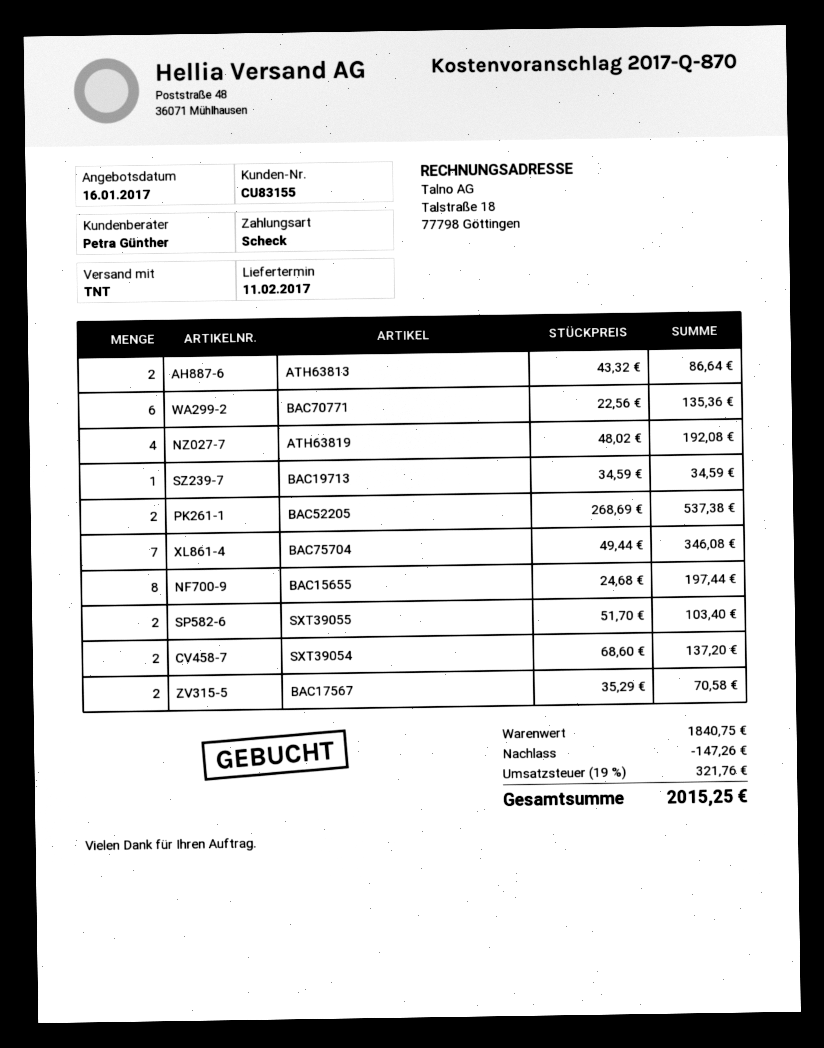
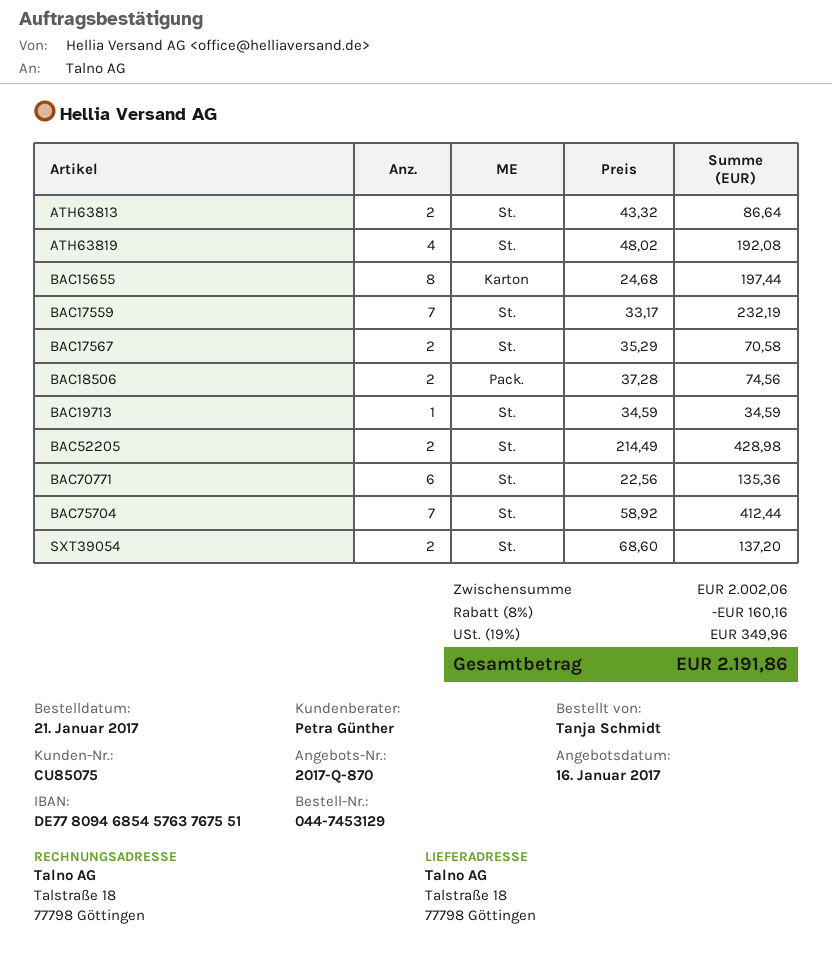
customer number: CU83155 -> CU85075
BAC52205: 2 x 268.69 = 537.38 -> 2 x 214.49 = 428.98
BAC75704: 7 x 49.44 = 346.08 -> 7 x 58.92 = 412.44
SXT39055: 2 x 51.70 = 103.40 -> none
BAC17559: none -> 7 x 33.17 = 232.19
BAC18506: none -> 2 x 37.28 = 74.56
subtotal: 1840.75 -> 2002.06
discount: 147.26 -> 160.16
tax: 19% = 321.76 -> 19% = 349.96
total: 2015.25 -> 2191.86

